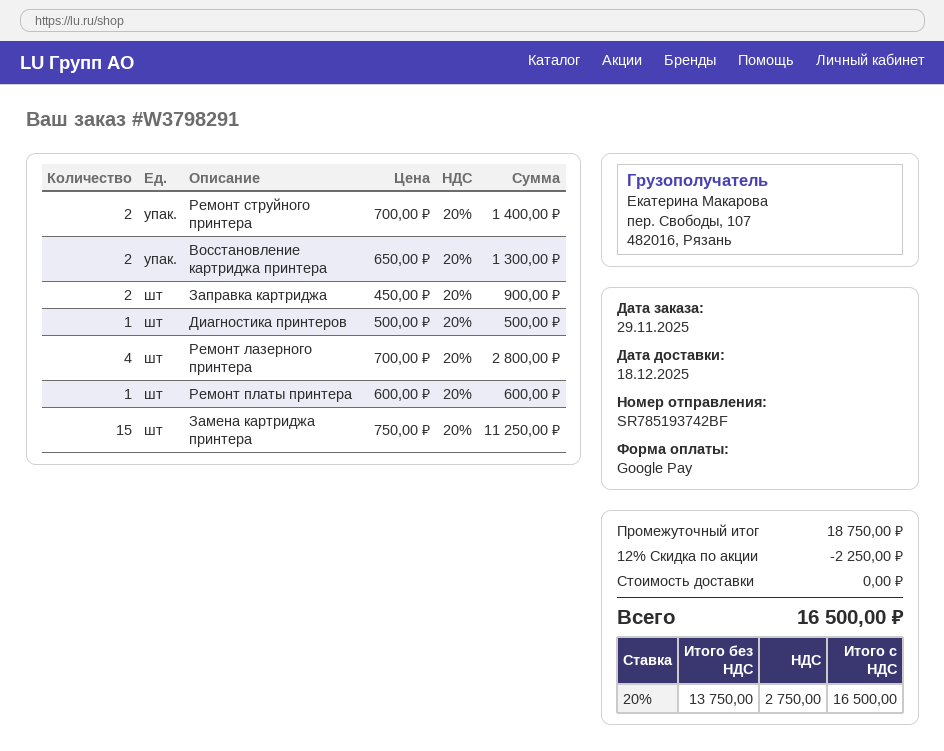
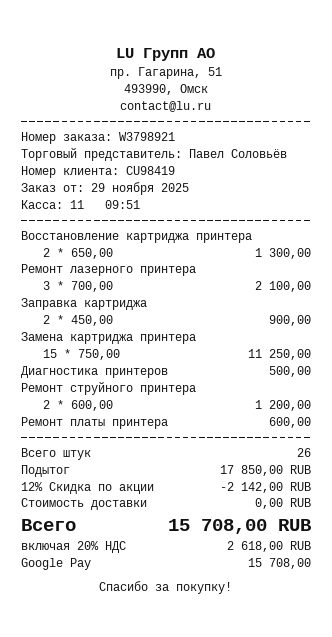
order number: W3798291 -> W3798921
Ремонт струйного принтера: 2 x 700.00 = 1400.00 -> 2 x 600.00 = 1200.00
Ремонт лазерного принтера: 4 x 700.00 = 2800.00 -> 3 x 700.00 = 2100.00
subtotal: 18750.00 -> 17850.00
discount: 12% = 2250.00 -> 12% = 2142.00
tax: 20% = 2750.00 -> 20% = 2618.00
total: 16500.00 -> 15708.00

